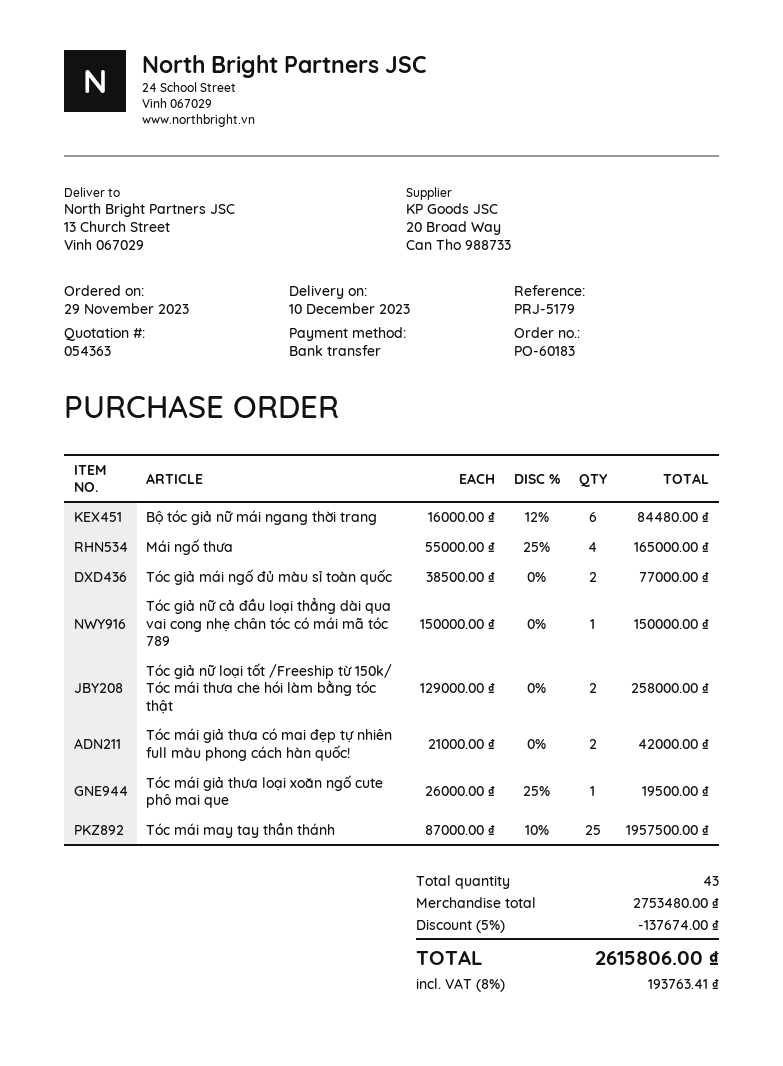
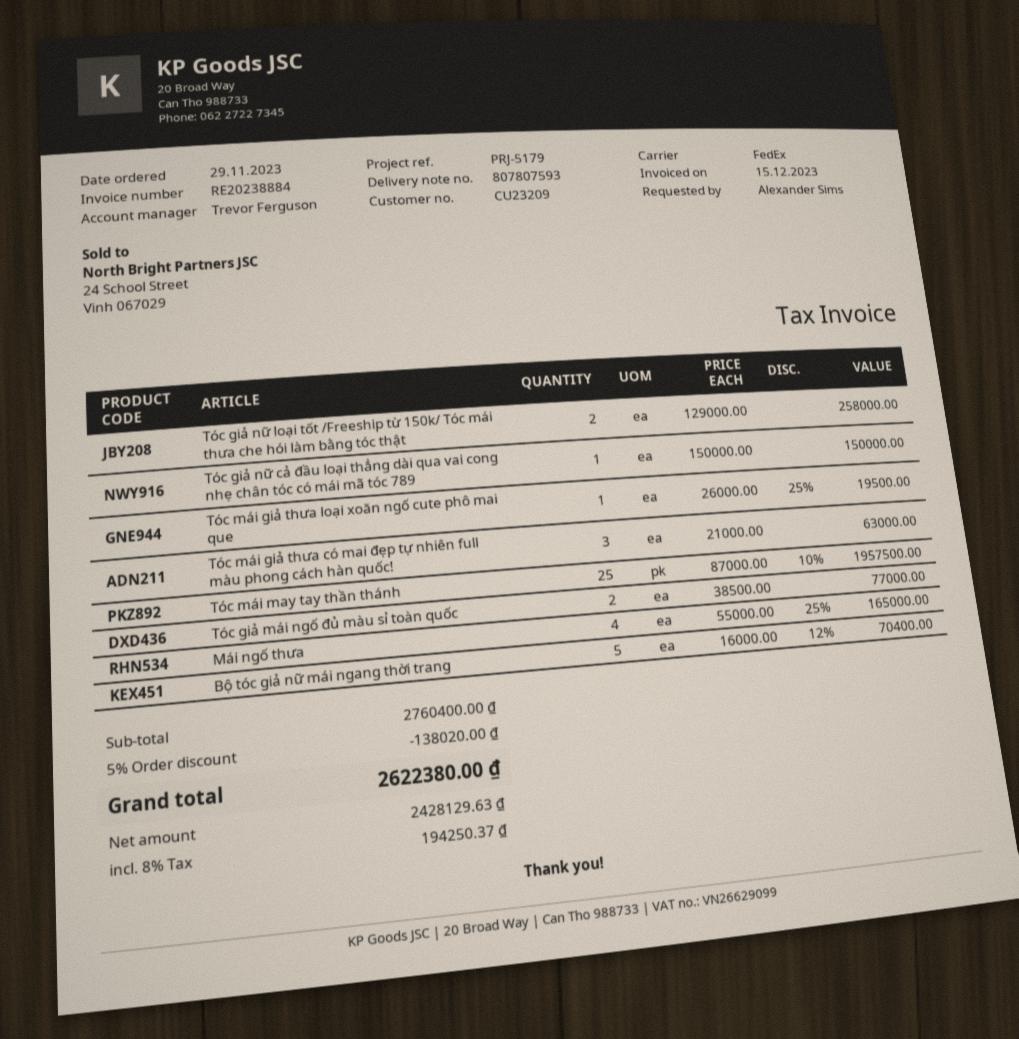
Bộ tóc giả nữ mái ngang thời trang: 6 x 16000.00 - 12% = 84480.00 -> 5 x 16000.00 - 12% = 70400.00
Tóc mái giả thưa có mai đẹp tự nhiên full màu phong cách hàn quốc!: 2 x 21000.00 = 42000.00 -> 3 x 21000.00 = 63000.00
subtotal: 2753480.00 -> 2760400.00
discount: 5% = 137674.00 -> 5% = 138020.00
tax: 8% = 193763.41 -> 8% = 194250.37
total: 2615806.00 -> 2622380.00

